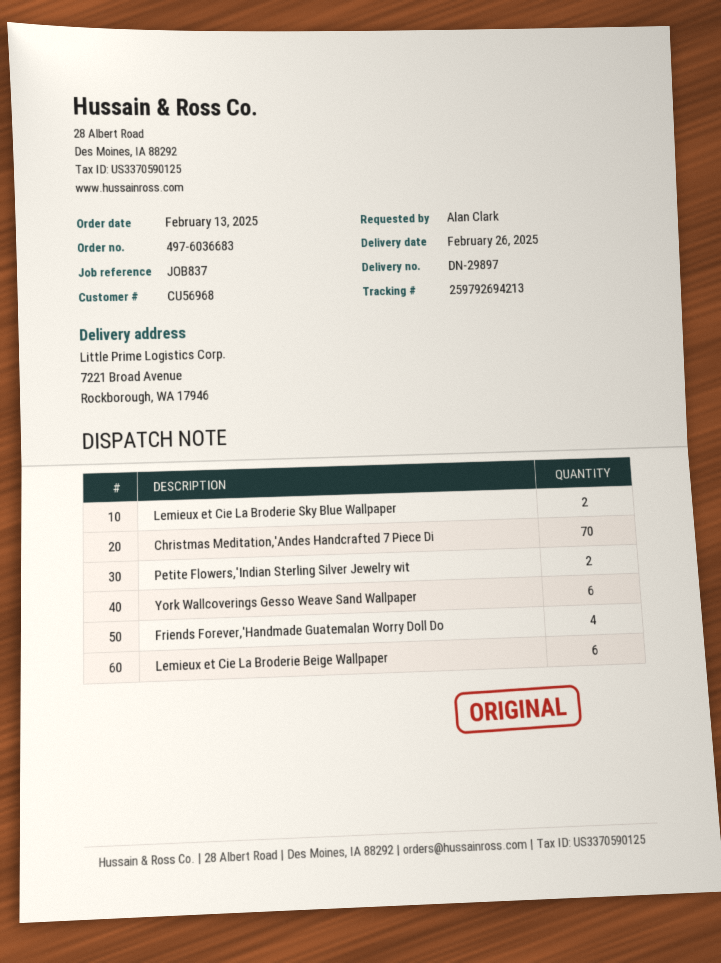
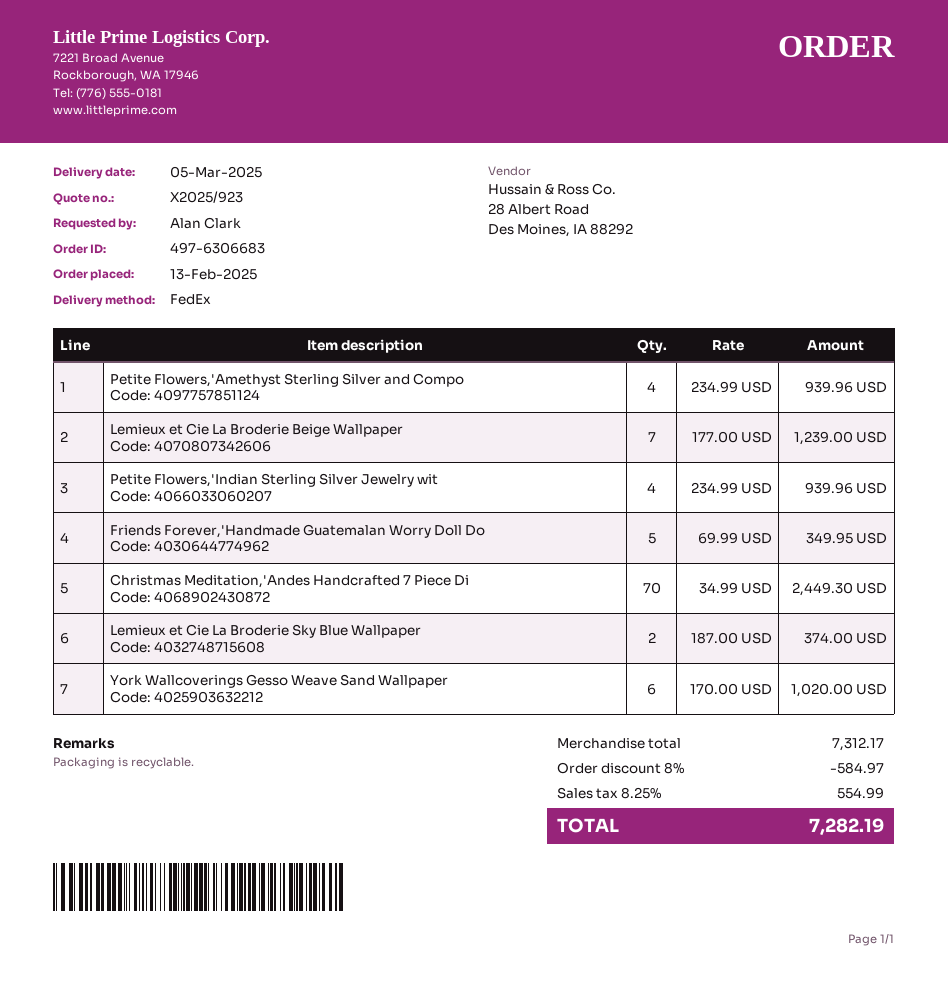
order number: 497-6036683 -> 497-6306683
delivery date: 2025-02-26 -> 2025-03-05
Petite Flowers,'Indian Sterling Silver Jewelry wit: 2 -> 4
Friends Forever,'Handmade Guatemalan Worry Doll Do: 4 -> 5
Lemieux et Cie La Broderie Beige Wallpaper: 6 -> 7
Petite Flowers,'Amethyst Sterling Silver and Compo: none -> 4

